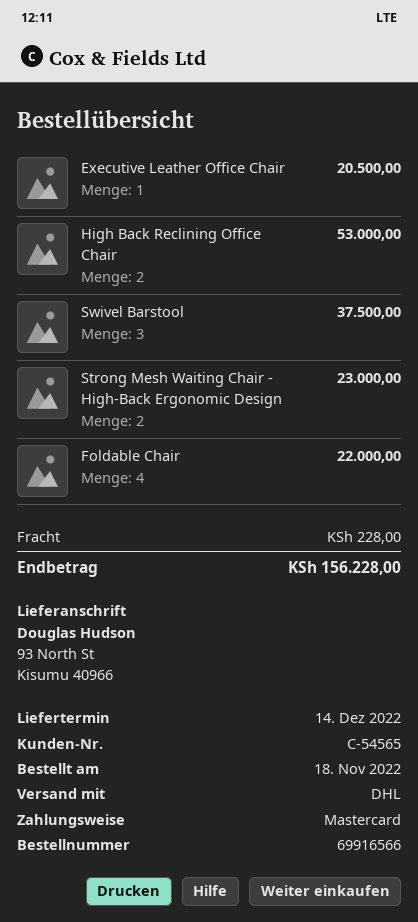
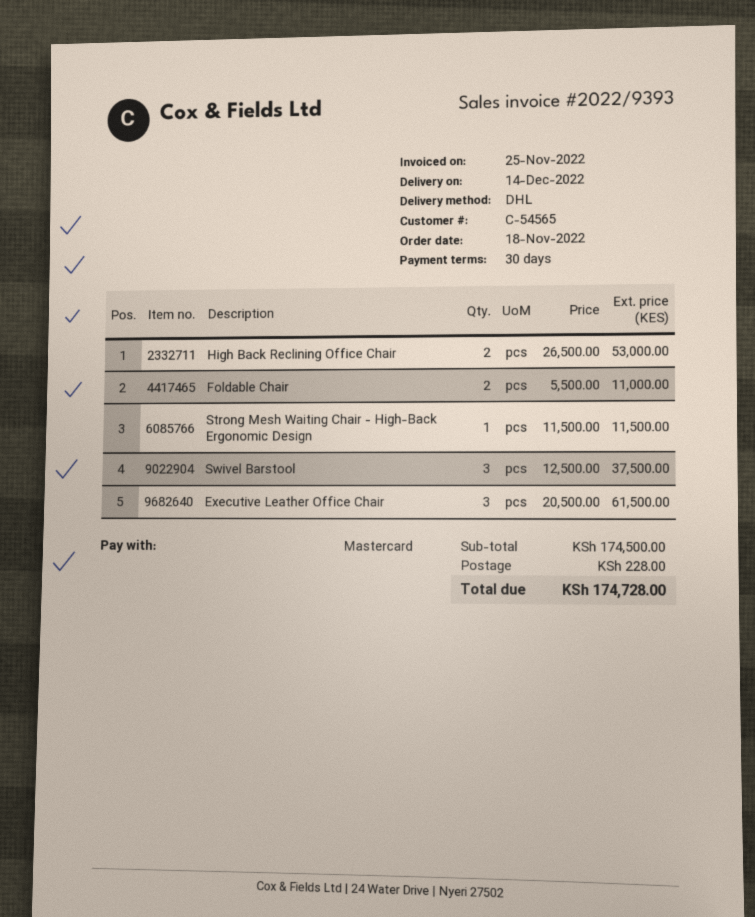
Executive Leather Office Chair: 1 for 20500.00 -> 3 for 61500.00
Strong Mesh Waiting Chair - High-Back Ergonomic Design: 2 for 23000.00 -> 1 for 11500.00
Foldable Chair: 4 for 22000.00 -> 2 for 11000.00
total: 156228.00 -> 174728.00

